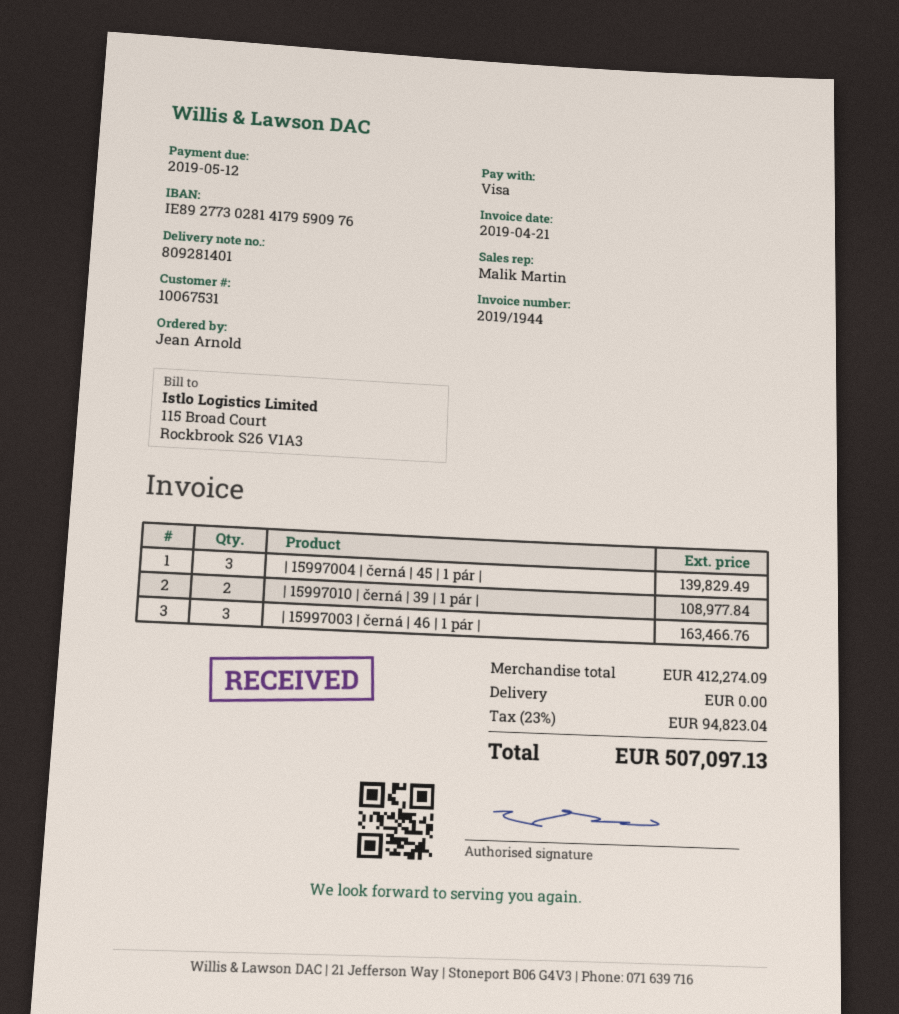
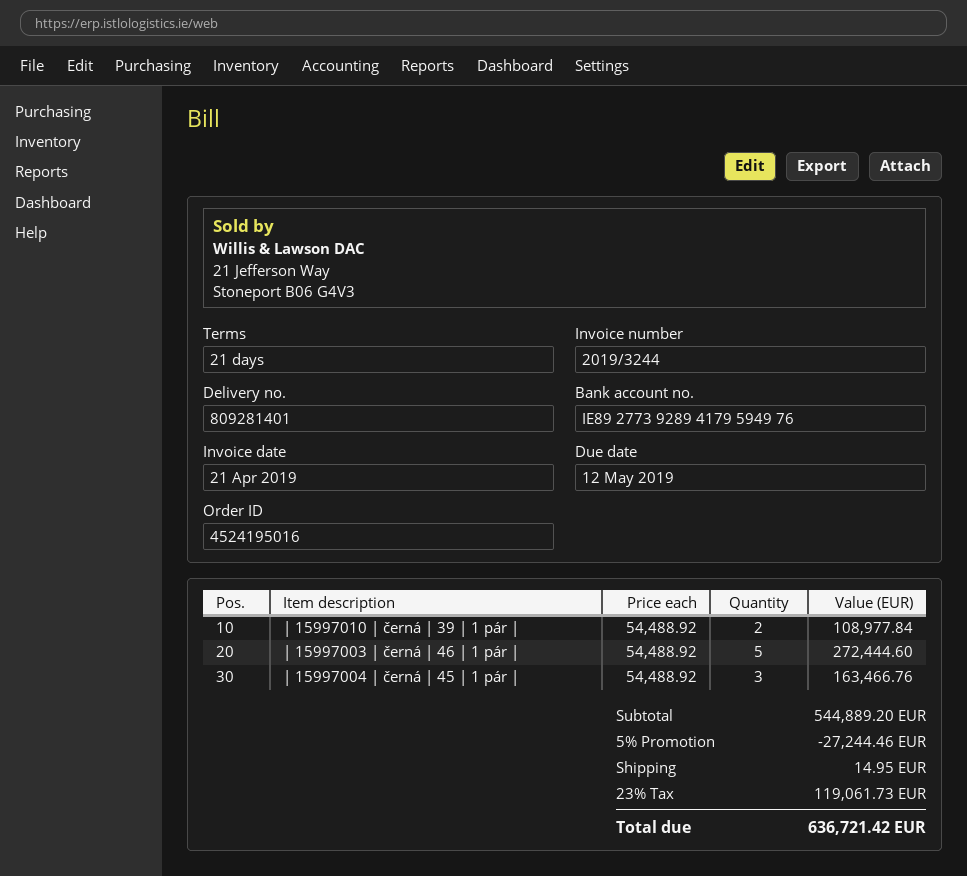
invoice number: 2019/1944 -> 2019/3244
bank account: IE89277302814179590976 -> IE89277392894179594976
| 15997004 | černá | 45 | 1 pár |: 3 for 139829.49 -> 3 for 163466.76
| 15997003 | černá | 46 | 1 pár |: 3 for 163466.76 -> 5 for 272444.60
subtotal: 412274.09 -> 544889.20
discount: none -> 5% = 27244.46
shipping: 0.00 -> 14.95
tax: 23% = 94823.04 -> 23% = 119061.73
total: 507097.13 -> 636721.42

